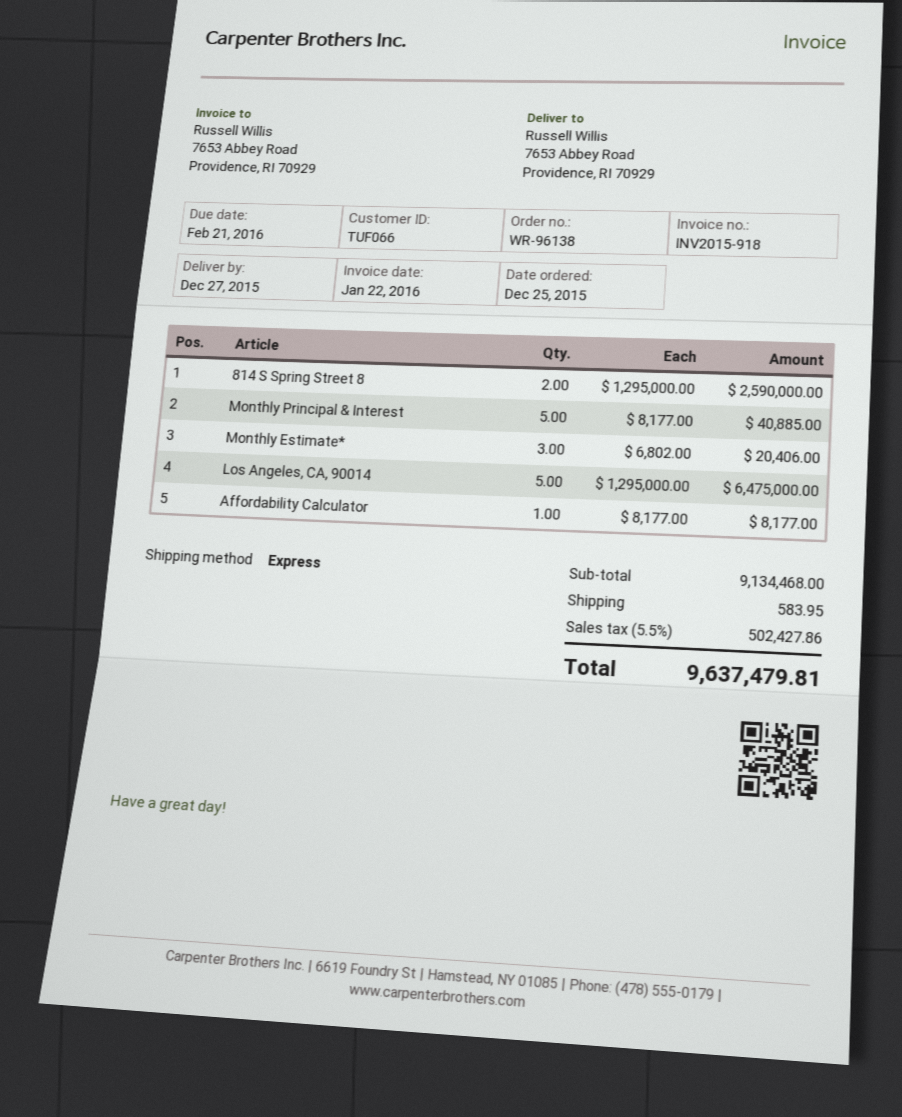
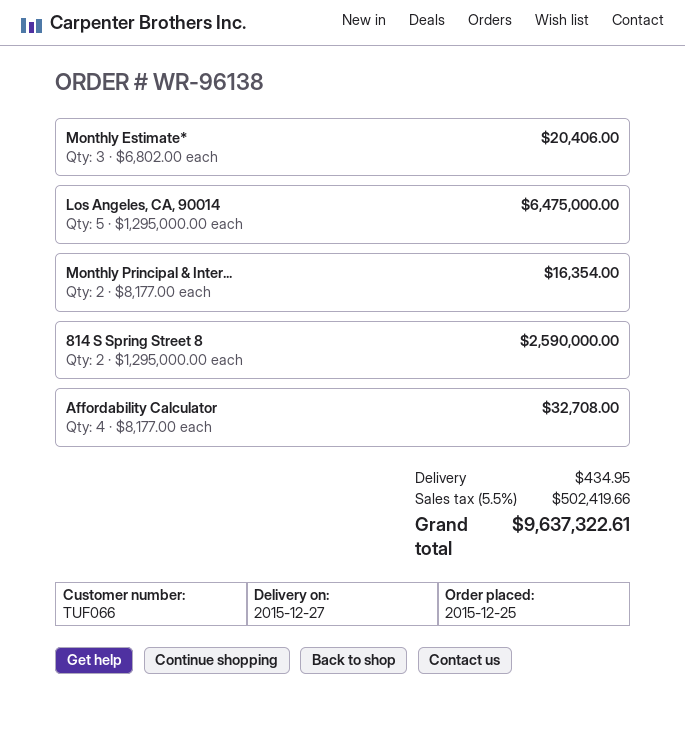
Monthly Principal & Interest: 5 x 8177.00 = 40885.00 -> 2 x 8177.00 = 16354.00
Affordability Calculator: 1 x 8177.00 = 8177.00 -> 4 x 8177.00 = 32708.00
shipping: 583.95 -> 434.95
tax: 5.5% = 502427.86 -> 5.5% = 502419.66
total: 9637479.81 -> 9637322.61

